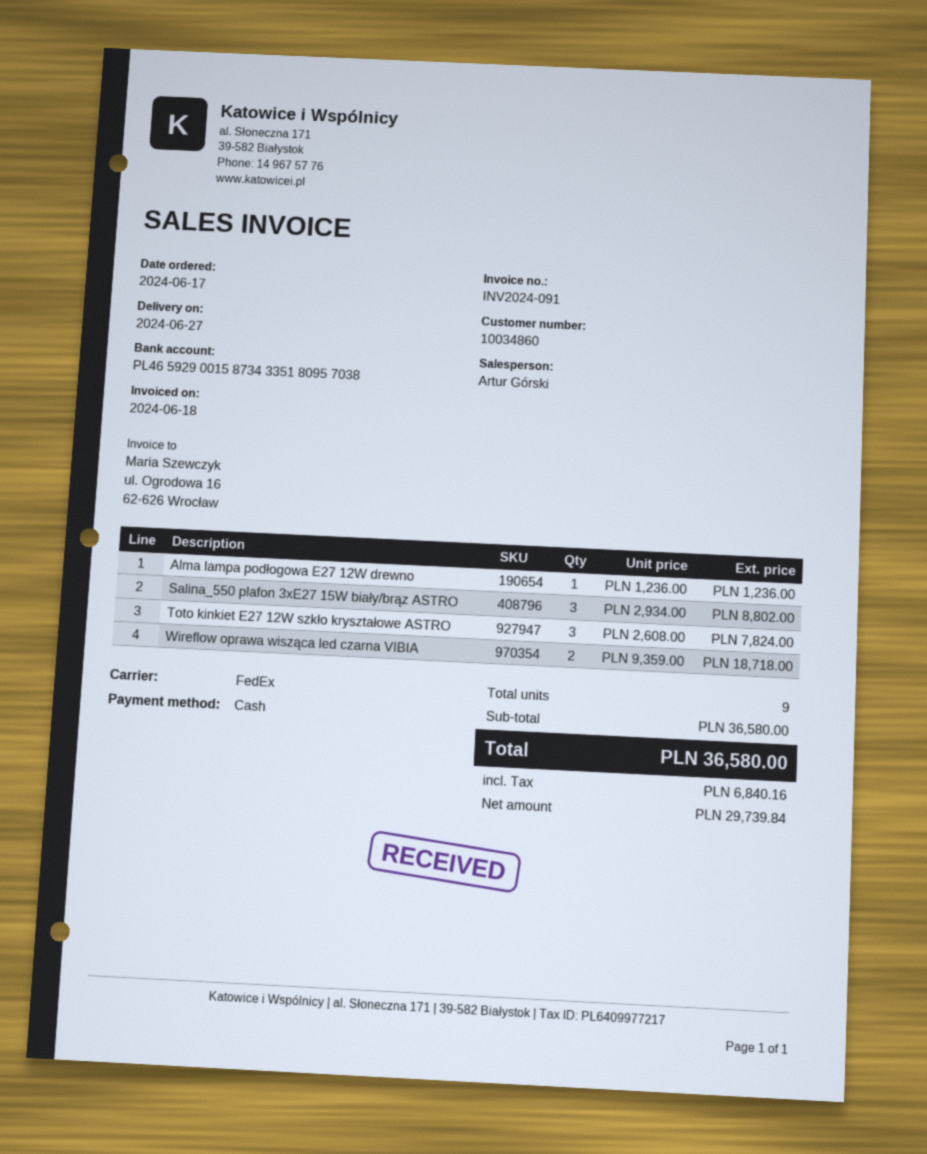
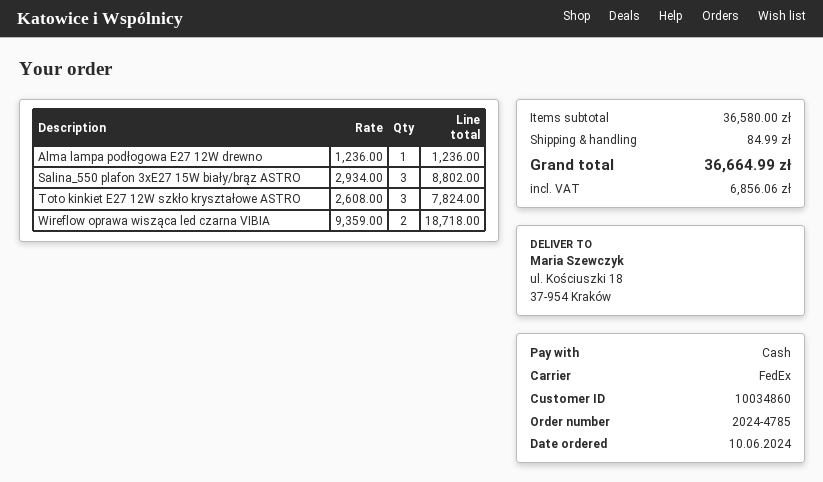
order date: 2024-06-17 -> 2024-06-10
shipping: none -> 84.99
tax: 6840.16 -> 6856.06
total: 36580.00 -> 36664.99

